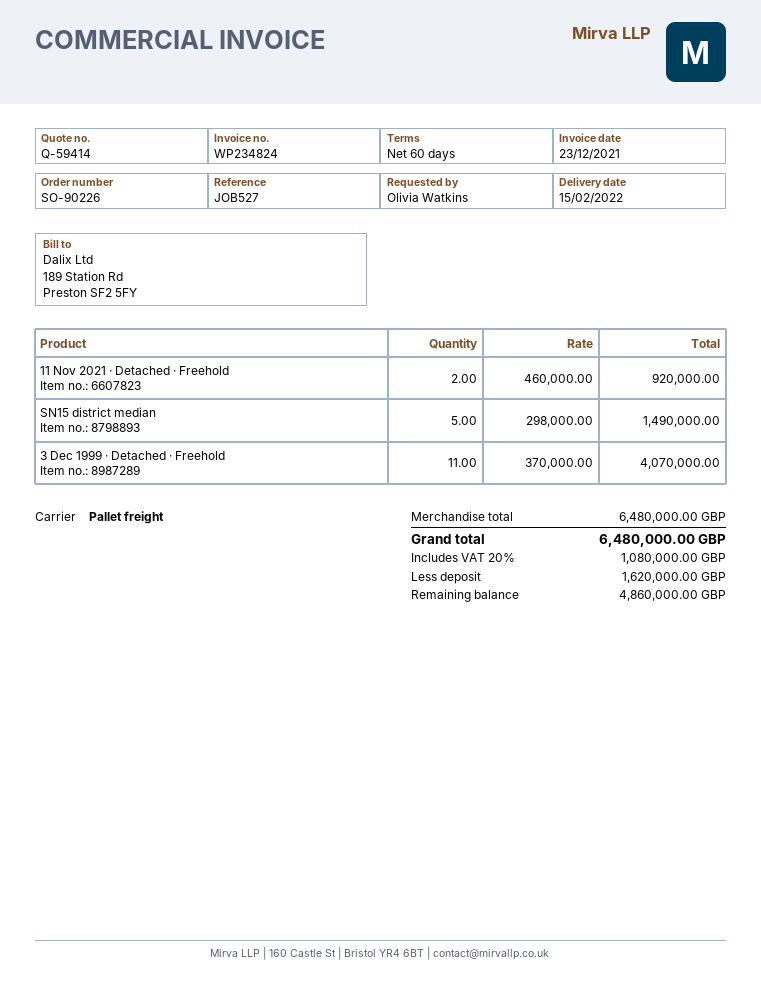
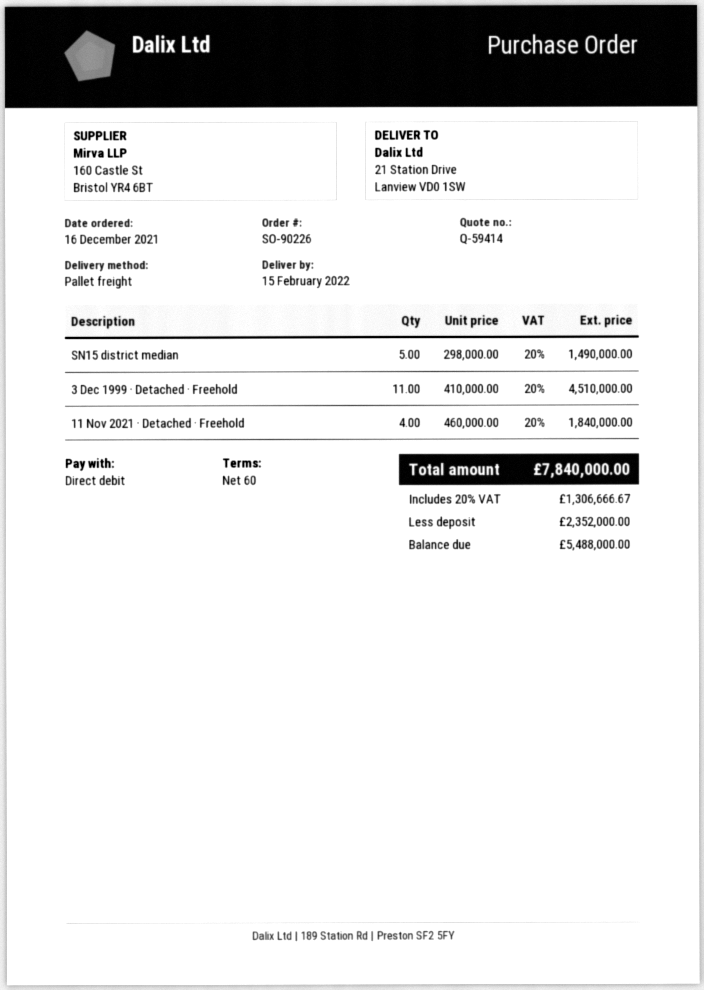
11 Nov 2021 · Detached · Freehold: 2 x 460000.00 = 920000.00 -> 4 x 460000.00 = 1840000.00
3 Dec 1999 · Detached · Freehold: 11 x 370000.00 = 4070000.00 -> 11 x 410000.00 = 4510000.00
tax: 20% = 1080000.00 -> 20% = 1306666.67
total: 6480000.00 -> 7840000.00
deposit: 1620000.00 -> 2352000.00
balance: 4860000.00 -> 5488000.00

